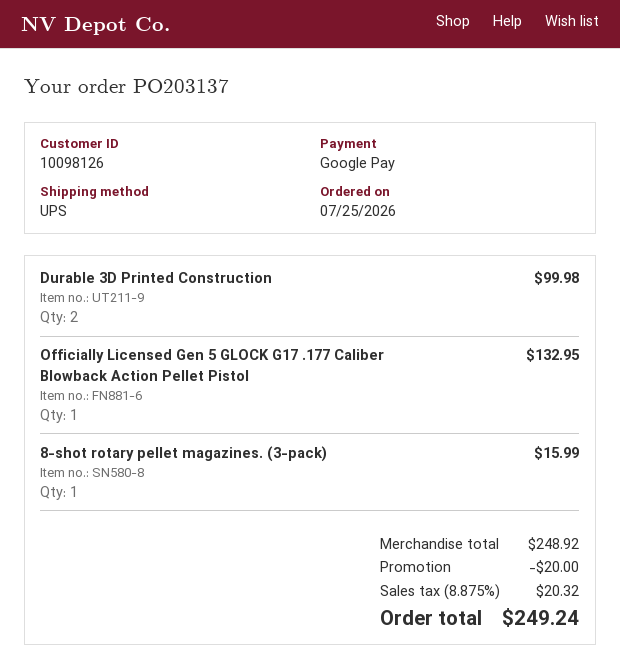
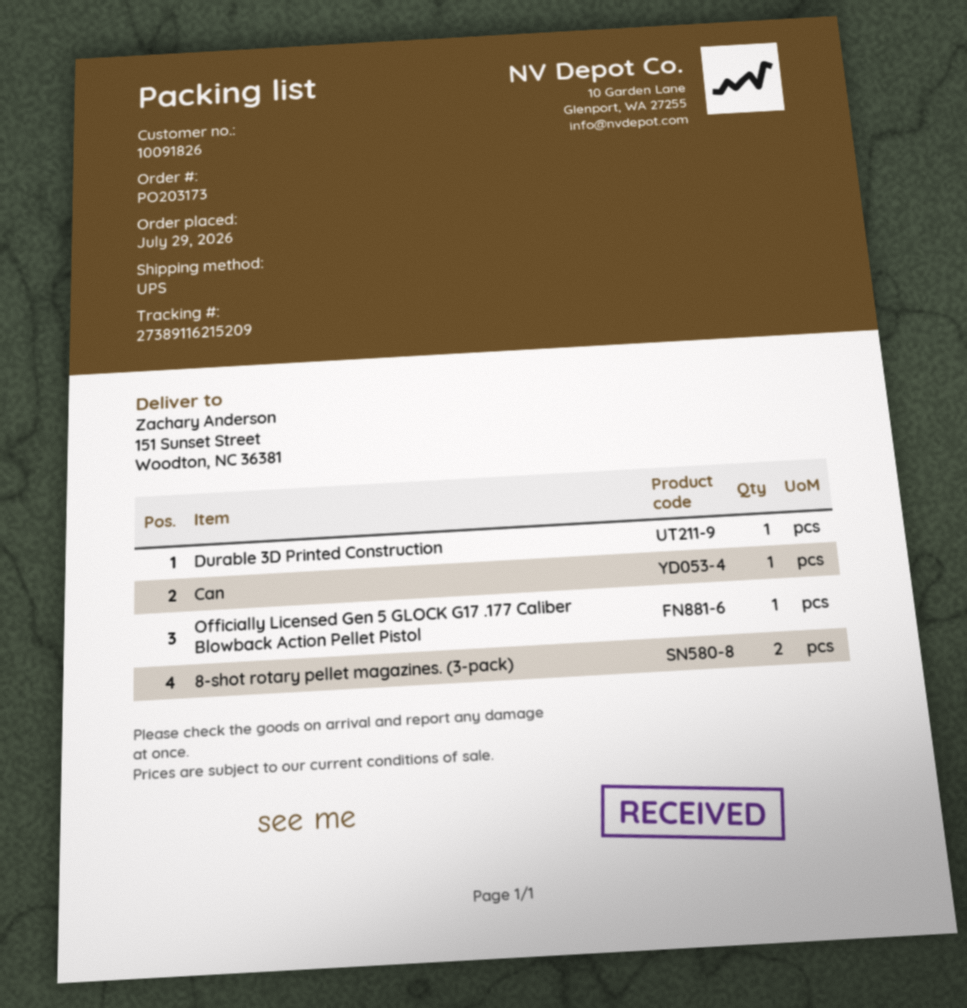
order number: PO203137 -> PO203173
order date: 2026-07-25 -> 2026-07-29
customer number: 10098126 -> 10091826
Durable 3D Printed Construction: 2 -> 1
8-shot rotary pellet magazines. (3-pack): 1 -> 2
Can: none -> 1

